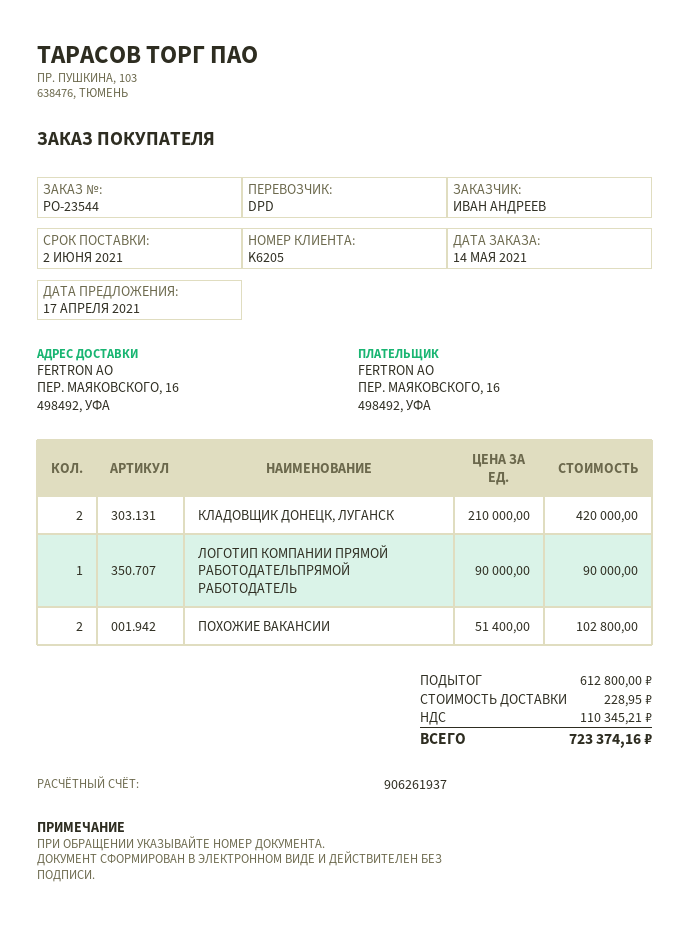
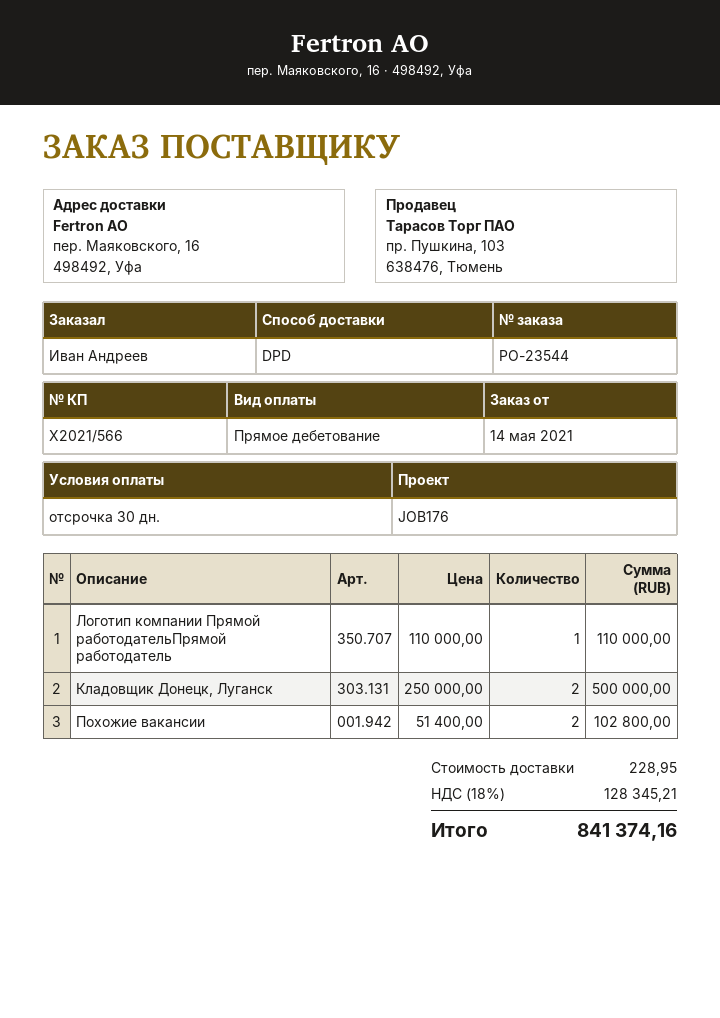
КЛАДОВЩИК ДОНЕЦК, ЛУГАНСК: 2 x 210000.00 = 420000.00 -> 2 x 250000.00 = 500000.00
ЛОГОТИП КОМПАНИИ ПРЯМОЙ РАБОТОДАТЕЛЬПРЯМОЙ РАБОТОДАТЕЛЬ: 1 x 90000.00 = 90000.00 -> 1 x 110000.00 = 110000.00
tax: 110345.21 -> 128345.21
total: 723374.16 -> 841374.16

